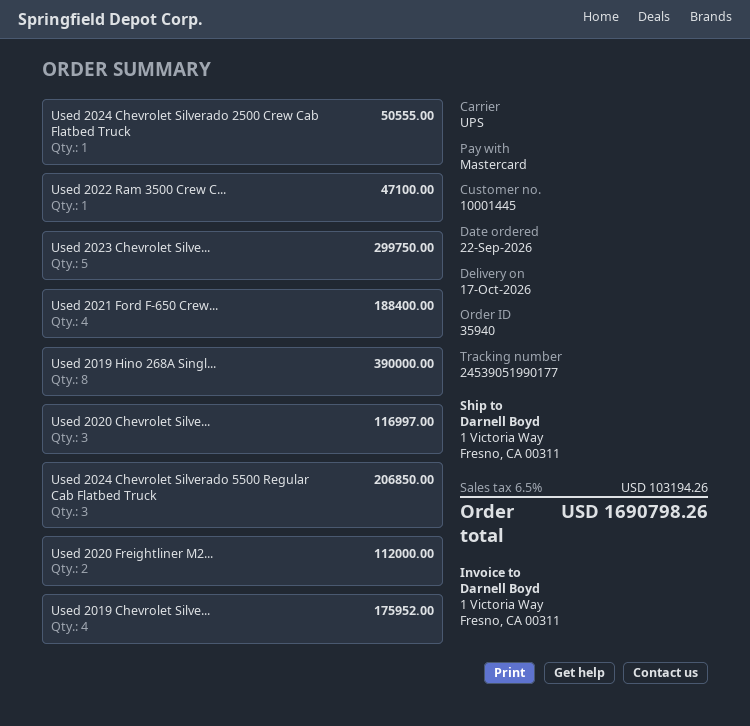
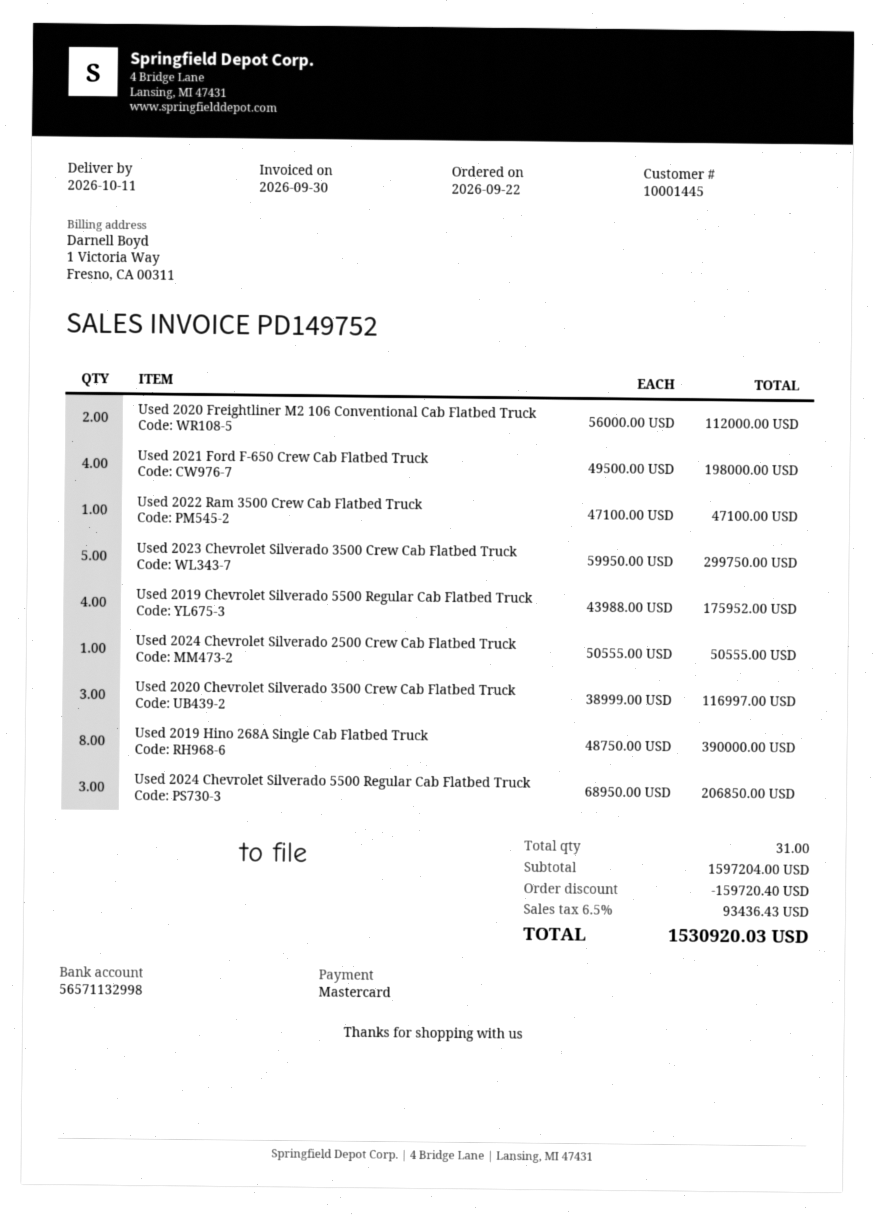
delivery date: 2026-10-17 -> 2026-10-11
Used 2021 Ford F-650 Crew...: 4 for 188400.00 -> 4 for 198000.00
discount: none -> 159720.40
tax: 6.5% = 103194.26 -> 6.5% = 93436.43
total: 1690798.26 -> 1530920.03

